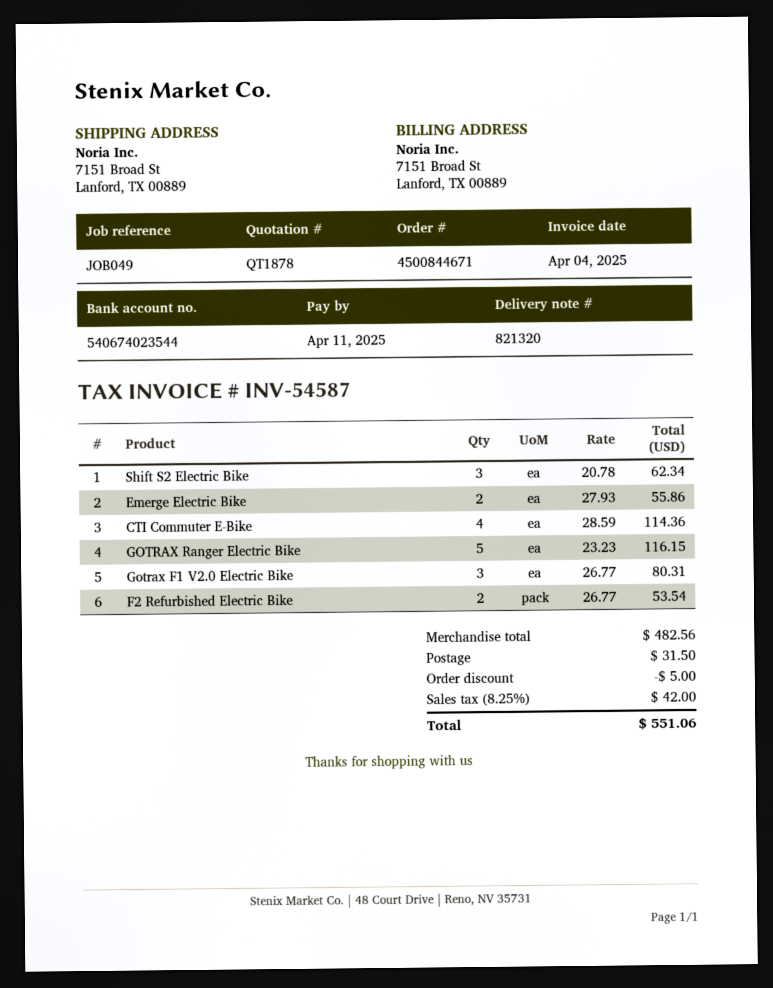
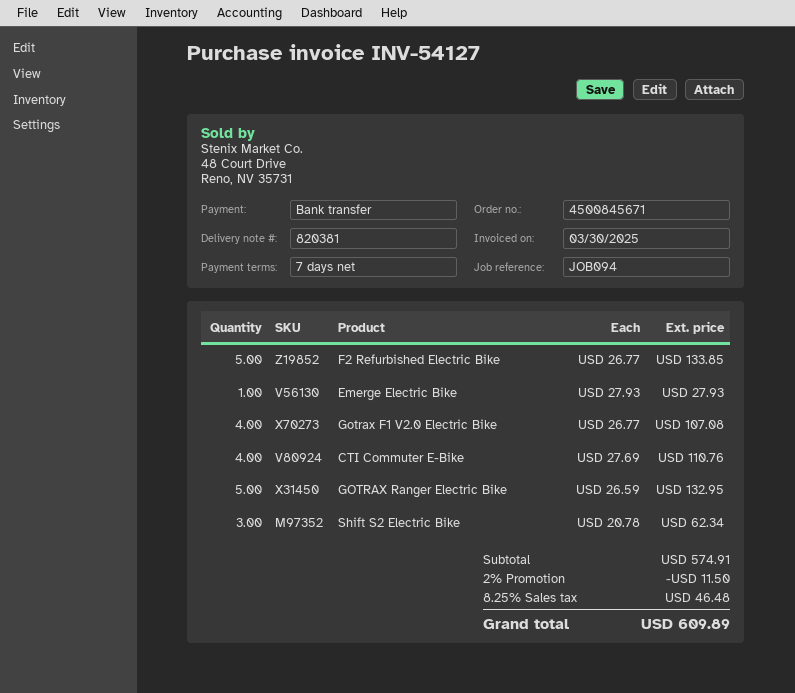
order number: 4500844671 -> 4500845671
delivery note number: 821320 -> 820381
invoice number: INV-54587 -> INV-54127
invoice date: 2025-04-04 -> 2025-03-30
reference: JOB049 -> JOB094
Emerge Electric Bike: 2 x 27.93 = 55.86 -> 1 x 27.93 = 27.93
CTI Commuter E-Bike: 4 x 28.59 = 114.36 -> 4 x 27.69 = 110.76
GOTRAX Ranger Electric Bike: 5 x 23.23 = 116.15 -> 5 x 26.59 = 132.95
Gotrax F1 V2.0 Electric Bike: 3 x 26.77 = 80.31 -> 4 x 26.77 = 107.08
F2 Refurbished Electric Bike: 2 x 26.77 = 53.54 -> 5 x 26.77 = 133.85
subtotal: 482.56 -> 574.91
discount: 5.00 -> 11.50
shipping: 31.50 -> none
tax: 8.25% = 42.00 -> 8.25% = 46.48
total: 551.06 -> 609.89

